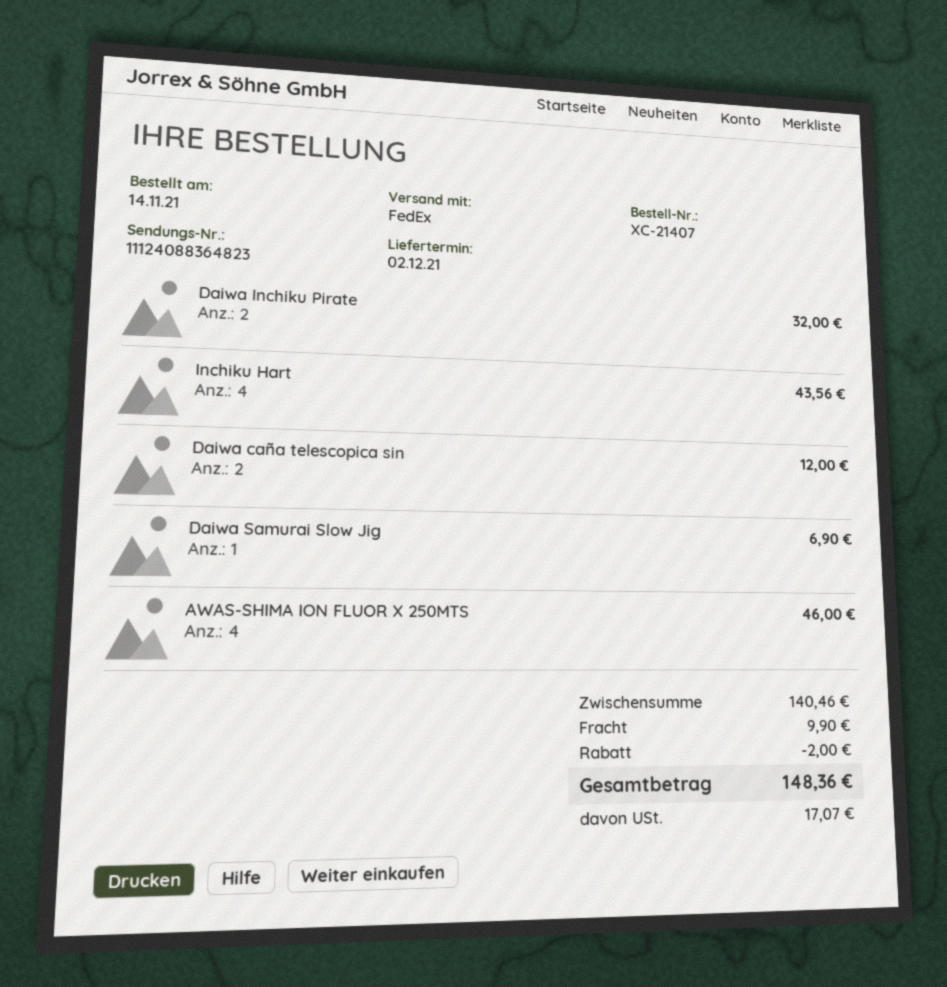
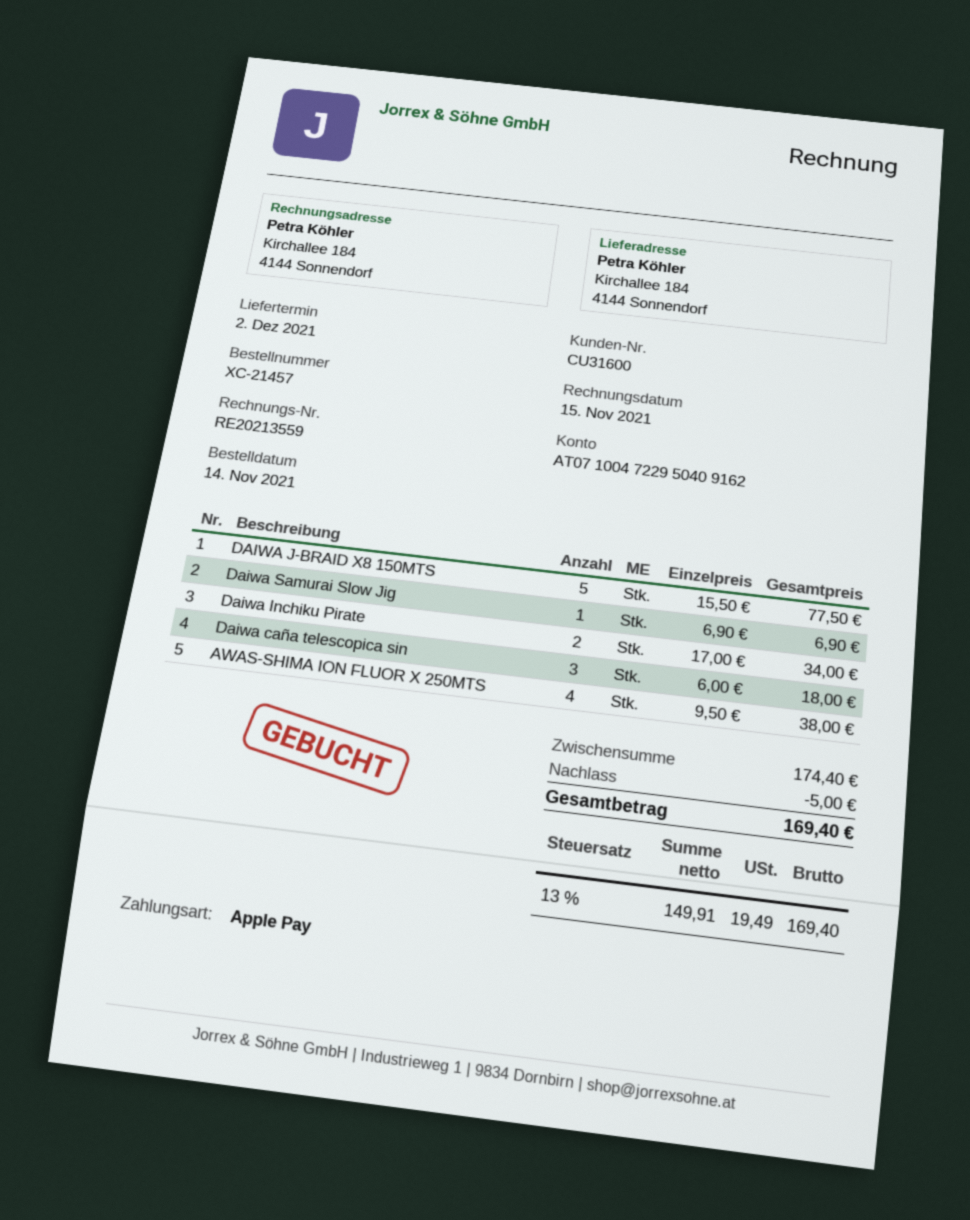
order number: XC-21407 -> XC-21457
Daiwa Inchiku Pirate: 2 for 32.00 -> 2 for 34.00
Inchiku Hart: 4 for 43.56 -> none
Daiwa caña telescopica sin: 2 for 12.00 -> 3 for 18.00
AWAS-SHIMA ION FLUOR X 250MTS: 4 for 46.00 -> 4 for 38.00
DAIWA J-BRAID X8 150MTS: none -> 5 for 77.50
subtotal: 140.46 -> 174.40
discount: 2.00 -> 5.00
shipping: 9.90 -> none
tax: 17.07 -> 19.49
total: 148.36 -> 169.40

